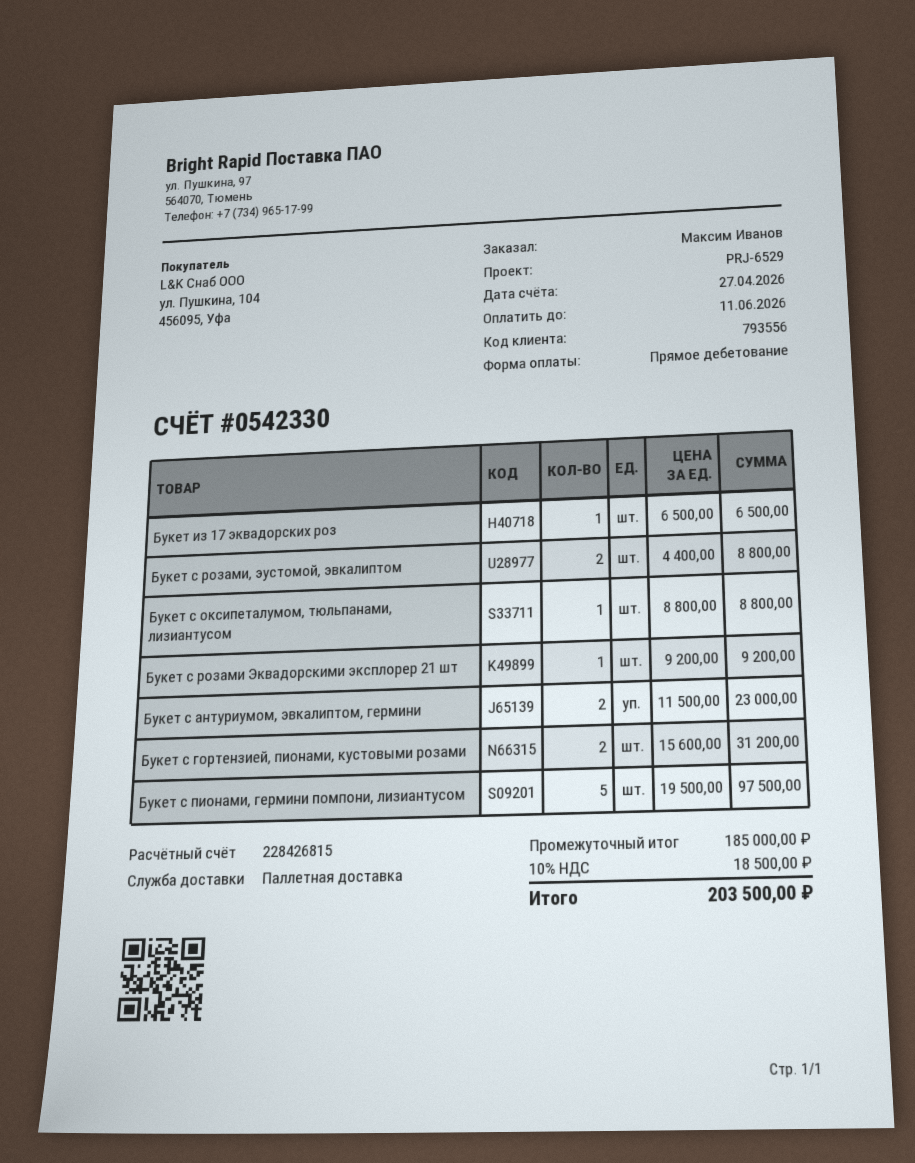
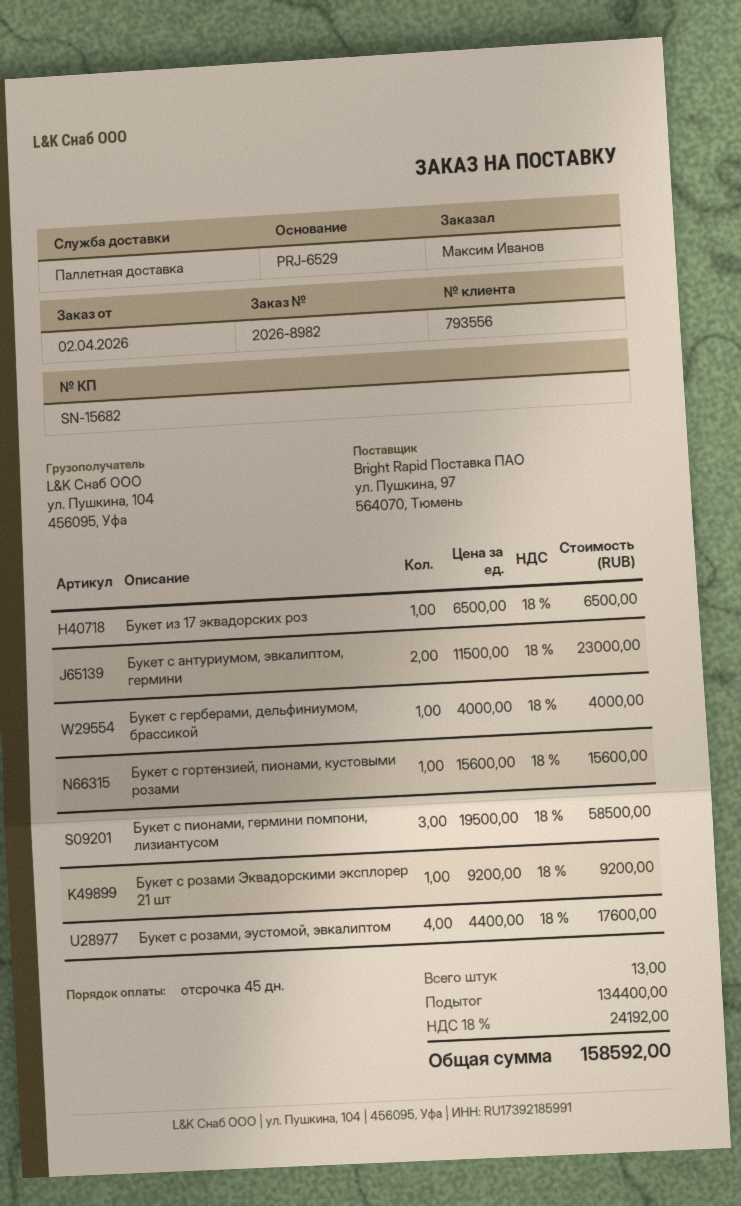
Букет с розами, эустомой, эвкалиптом: 2 x 4400.00 = 8800.00 -> 4 x 4400.00 = 17600.00
Букет с оксипеталумом, тюльпанами, лизиантусом: 1 x 8800.00 = 8800.00 -> none
Букет с гортензией, пионами, кустовыми розами: 2 x 15600.00 = 31200.00 -> 1 x 15600.00 = 15600.00
Букет с пионами, гермини помпони, лизиантусом: 5 x 19500.00 = 97500.00 -> 3 x 19500.00 = 58500.00
Букет с герберами, дельфиниумом, брассикой: none -> 1 x 4000.00 = 4000.00
subtotal: 185000.00 -> 134400.00
tax: 10% = 18500.00 -> 18% = 24192.00
total: 203500.00 -> 158592.00

